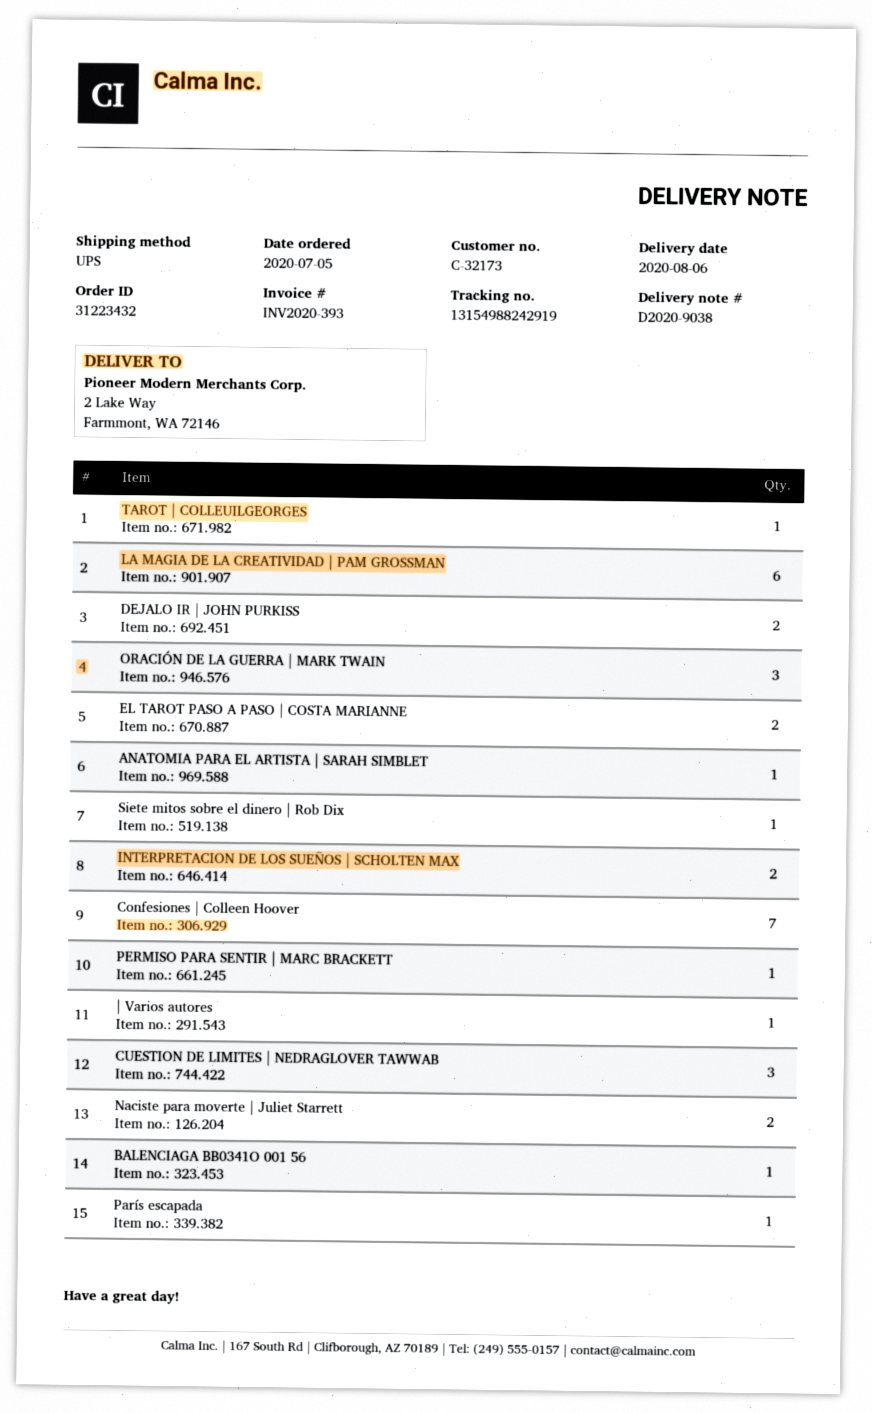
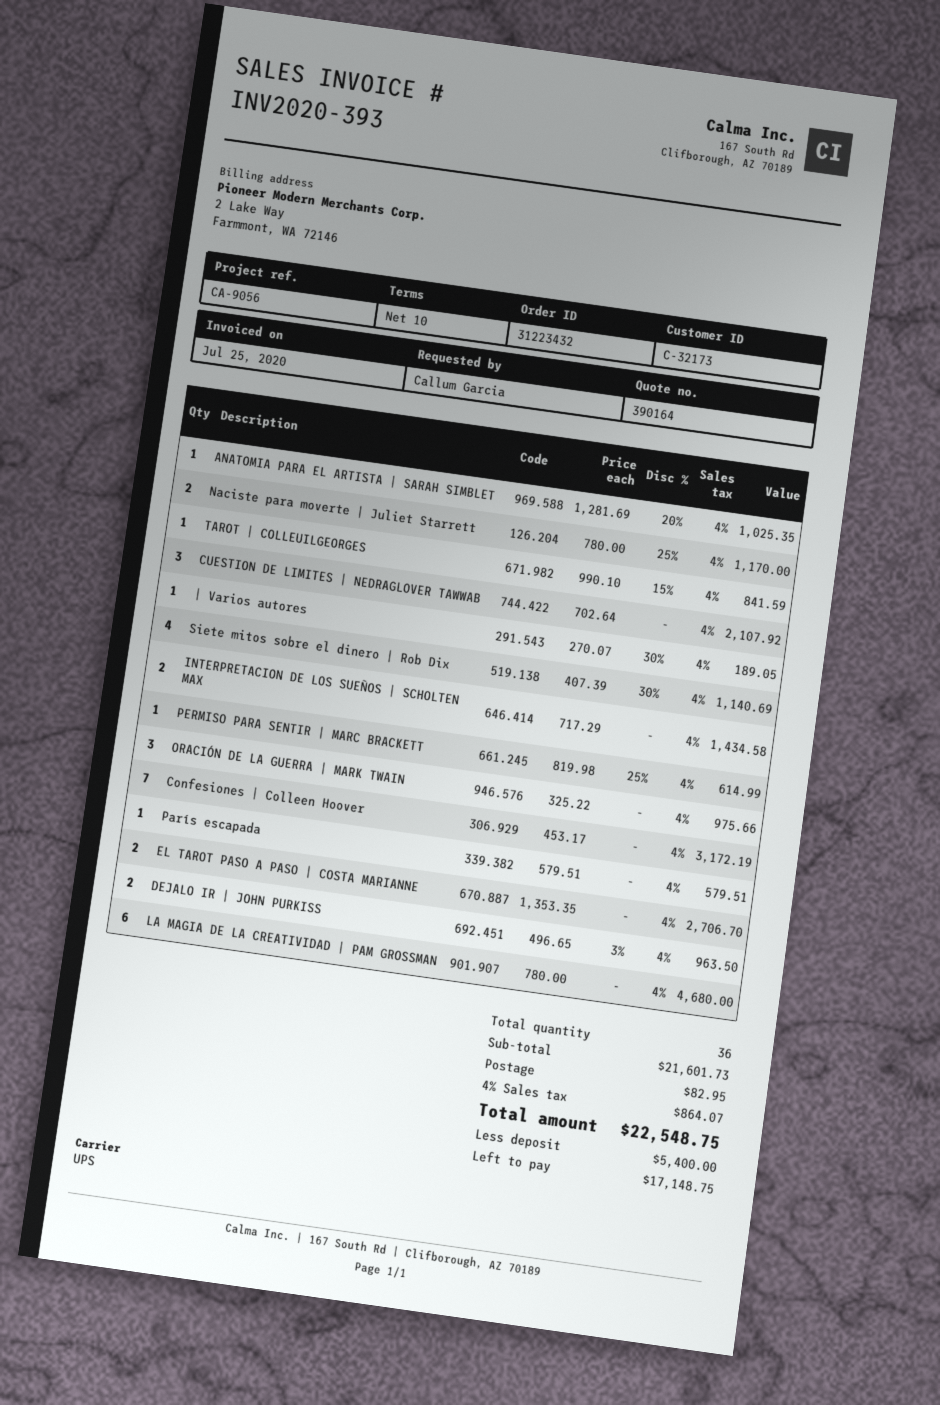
Siete mitos sobre el dinero | Rob Dix: 1 -> 4
BALENCIAGA BB0341O 001 56: 1 -> none

